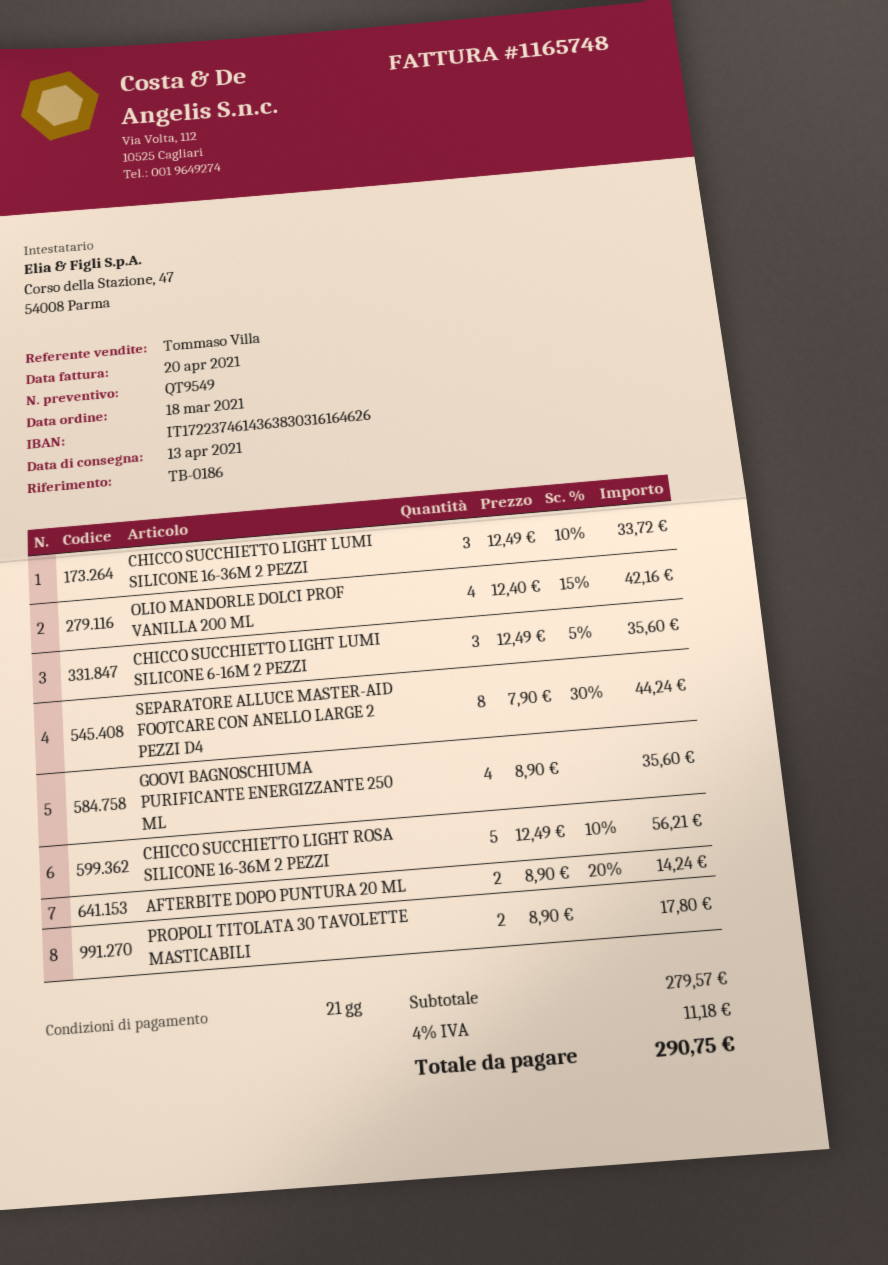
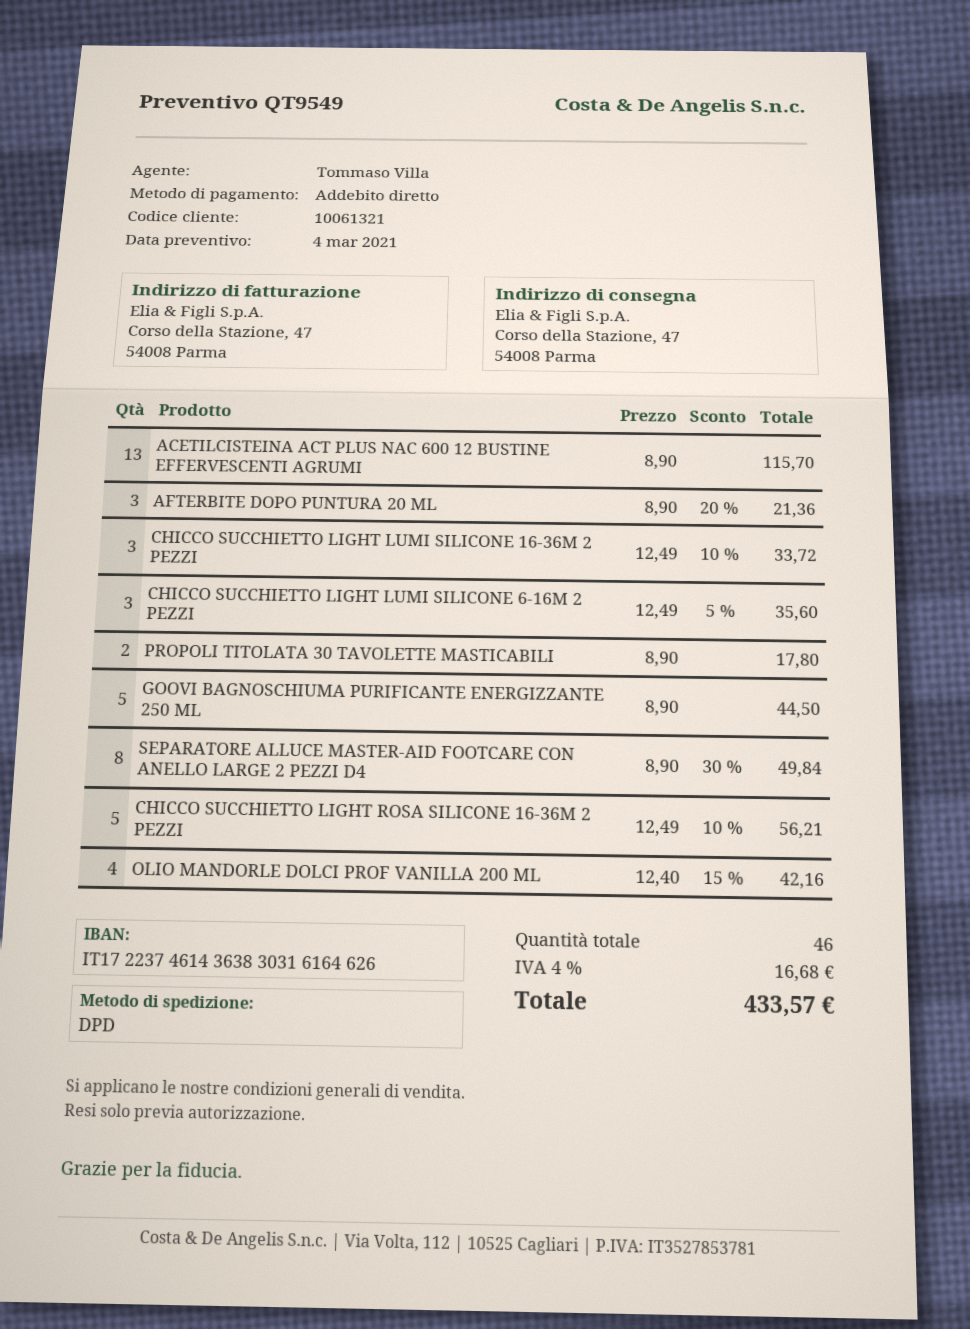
SEPARATORE ALLUCE MASTER-AID FOOTCARE CON ANELLO LARGE 2 PEZZI D4: 8 x 7.90 - 30% = 44.24 -> 8 x 8.90 - 30% = 49.84
GOOVI BAGNOSCHIUMA PURIFICANTE ENERGIZZANTE 250 ML: 4 x 8.90 = 35.60 -> 5 x 8.90 = 44.50
AFTERBITE DOPO PUNTURA 20 ML: 2 x 8.90 - 20% = 14.24 -> 3 x 8.90 - 20% = 21.36
ACETILCISTEINA ACT PLUS NAC 600 12 BUSTINE EFFERVESCENTI AGRUMI: none -> 13 x 8.90 = 115.70
tax: 4% = 11.18 -> 4% = 16.68
total: 290.75 -> 433.57

